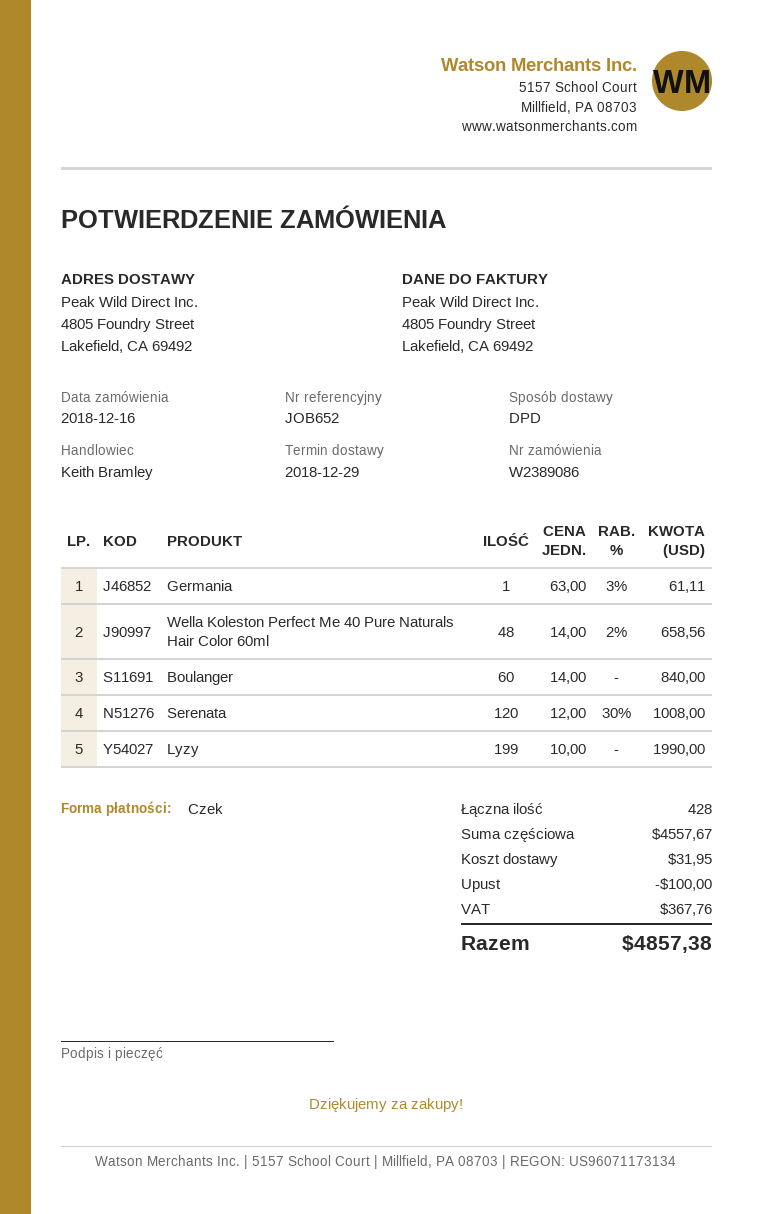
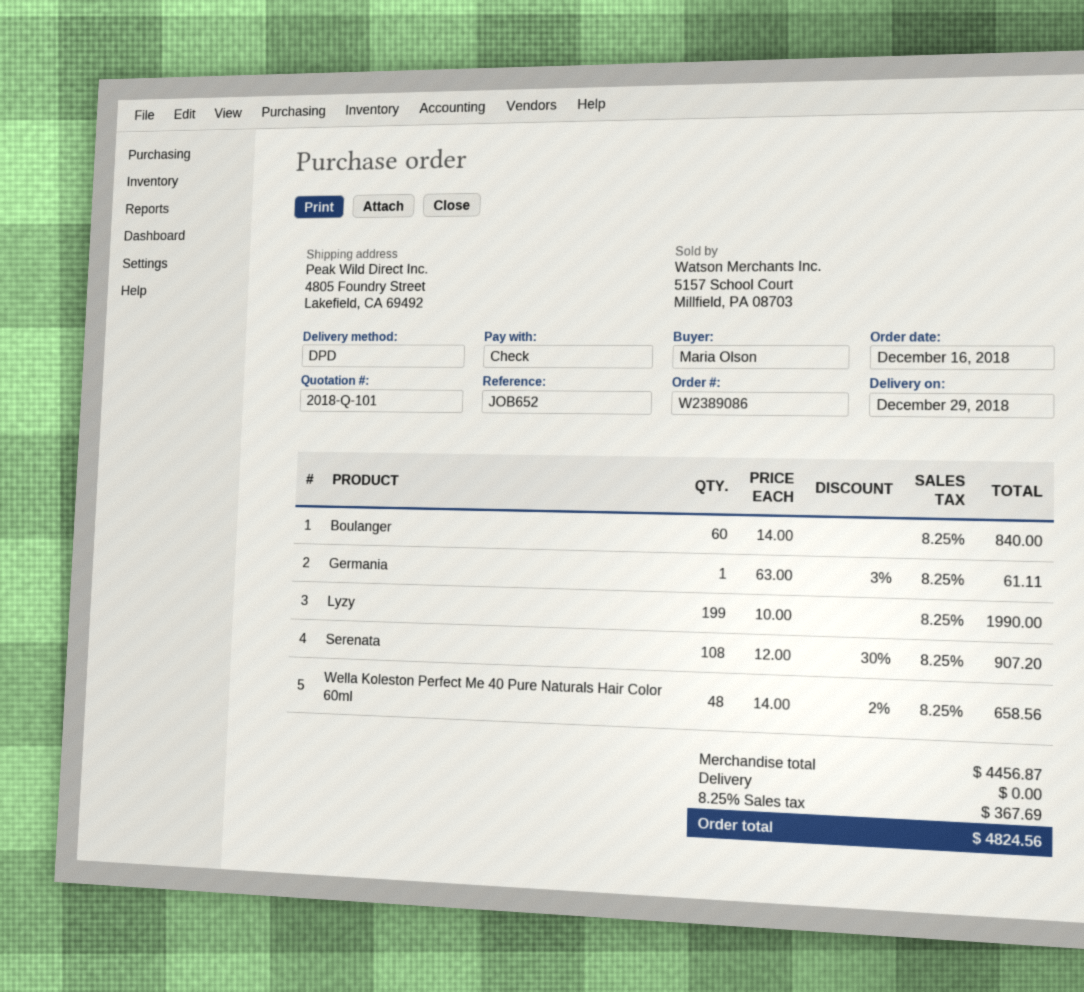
Serenata: 120 x 12.00 - 30% = 1008.00 -> 108 x 12.00 - 30% = 907.20
subtotal: 4557.67 -> 4456.87
discount: 100.00 -> none
shipping: 31.95 -> 0.00
tax: 367.76 -> 367.69
total: 4857.38 -> 4824.56

